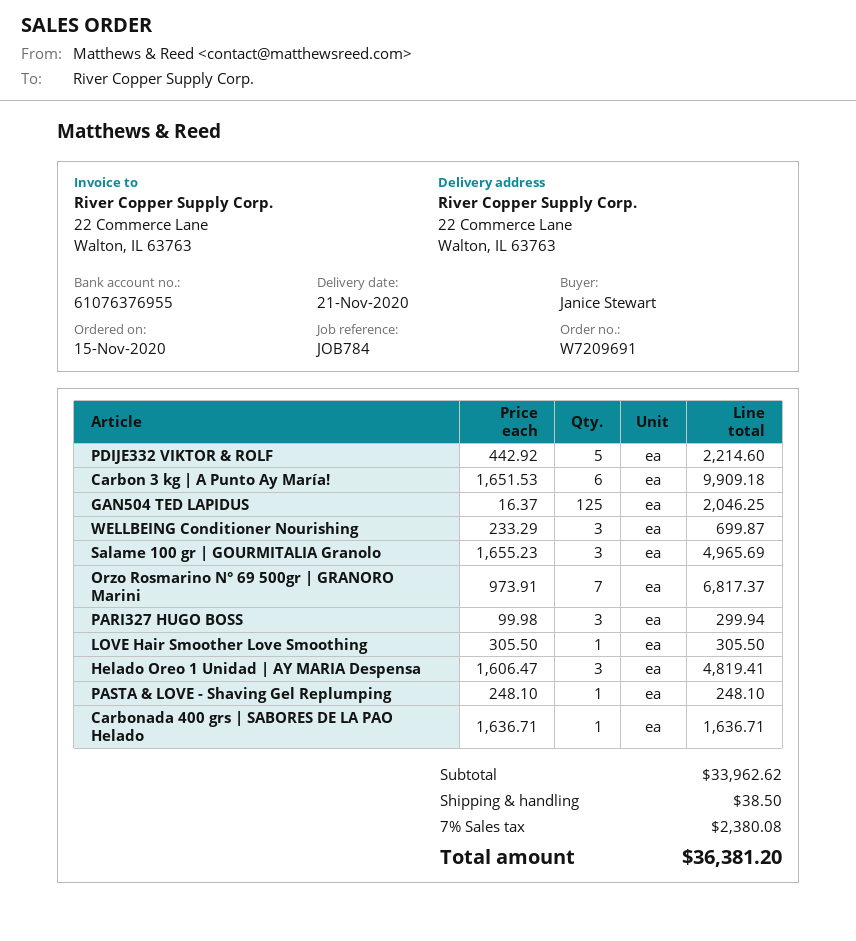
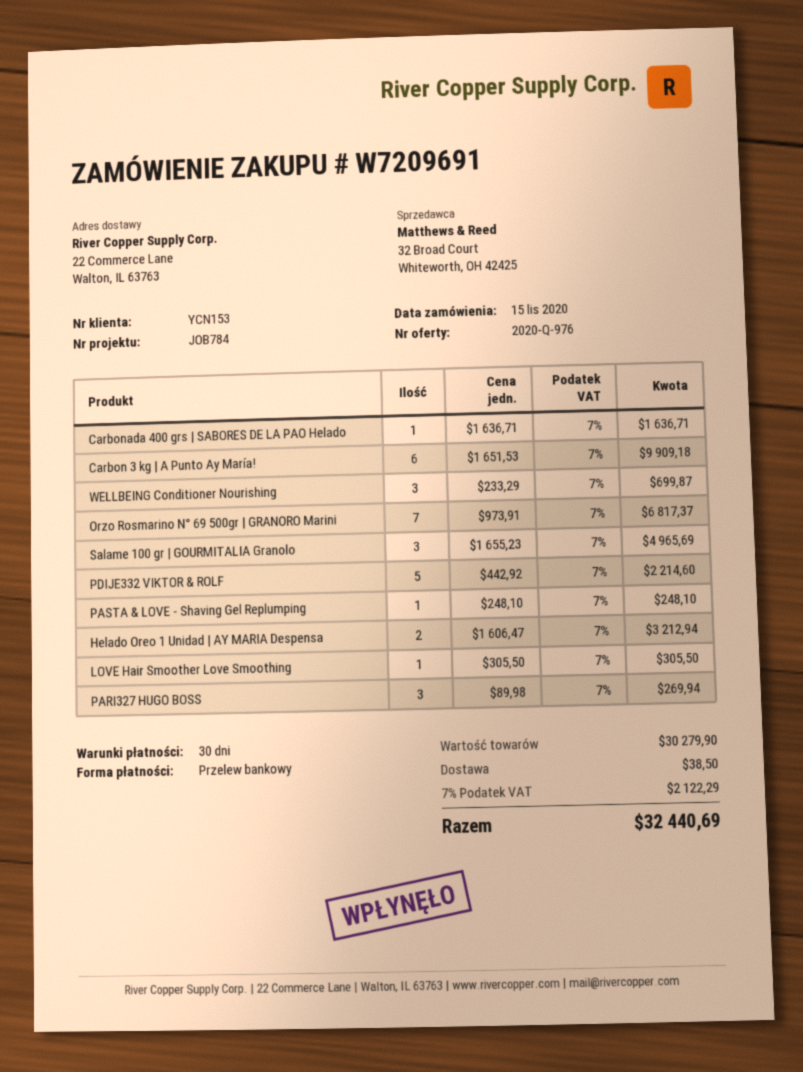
GAN504 TED LAPIDUS: 125 x 16.37 = 2046.25 -> none
PARI327 HUGO BOSS: 3 x 99.98 = 299.94 -> 3 x 89.98 = 269.94
Helado Oreo 1 Unidad | AY MARIA Despensa: 3 x 1606.47 = 4819.41 -> 2 x 1606.47 = 3212.94
subtotal: 33962.62 -> 30279.90
tax: 7% = 2380.08 -> 7% = 2122.29
total: 36381.20 -> 32440.69

